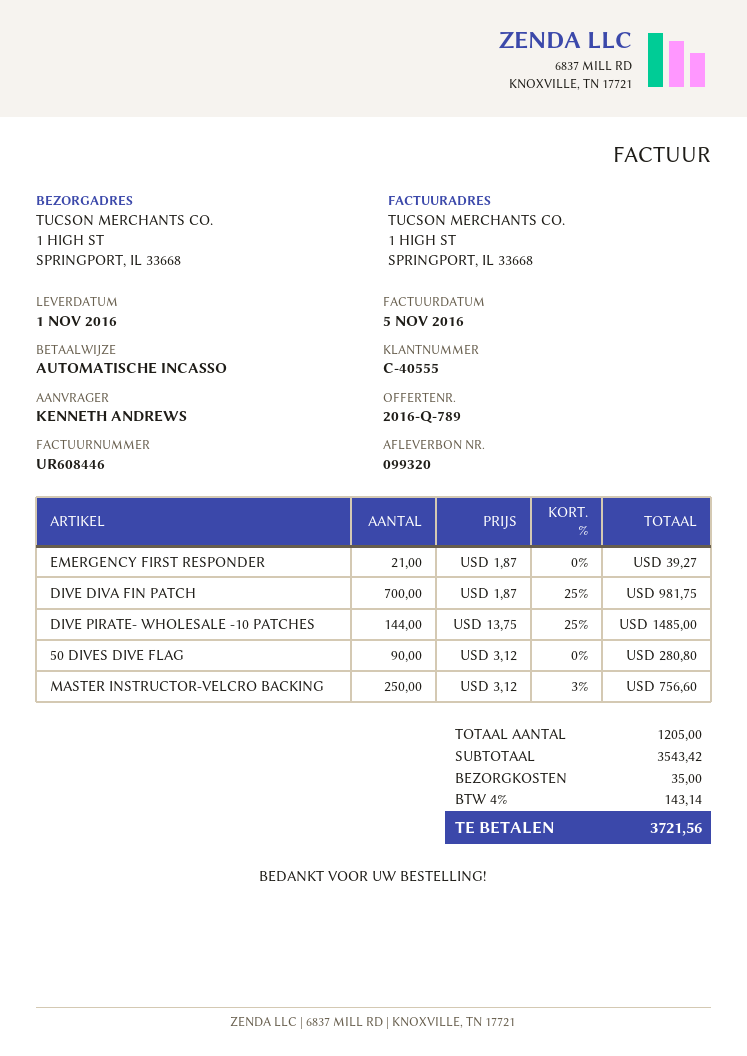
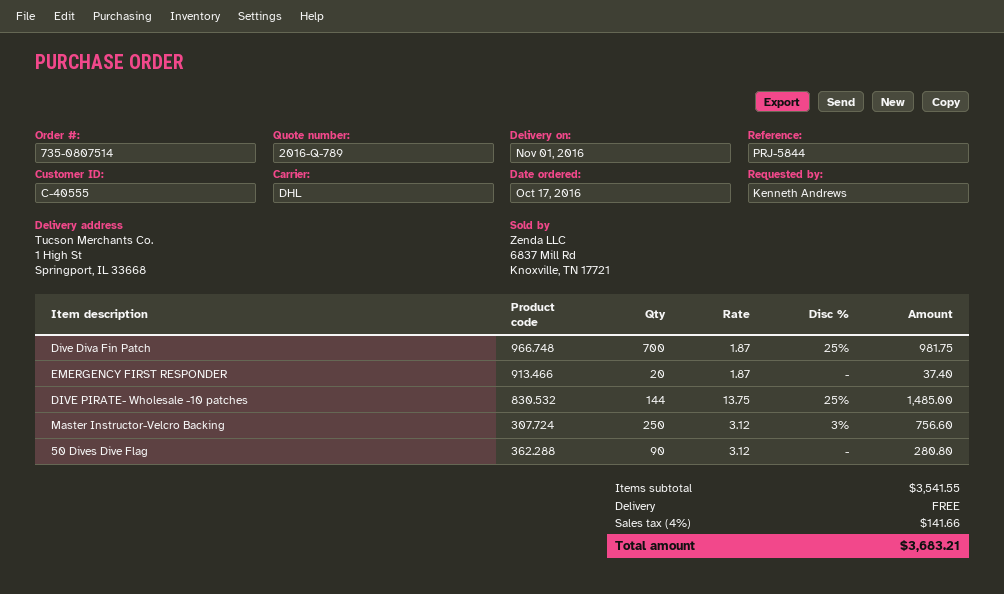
EMERGENCY FIRST RESPONDER: 21 x 1.87 = 39.27 -> 20 x 1.87 = 37.40
subtotal: 3543.42 -> 3541.55
shipping: 35.00 -> 0.00
tax: 4% = 143.14 -> 4% = 141.66
total: 3721.56 -> 3683.21

